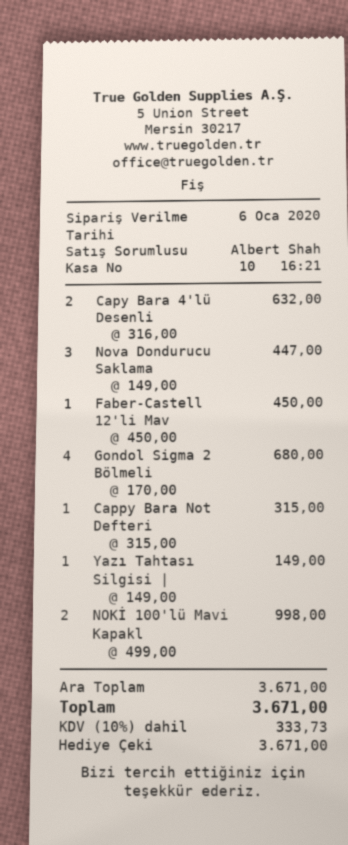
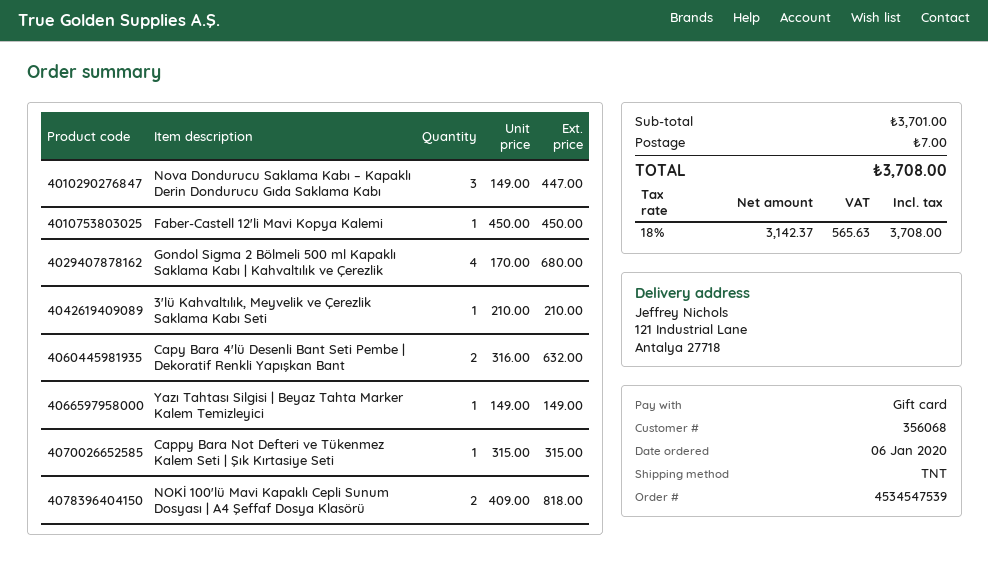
NOKİ 100'lü Mavi Kapakl: 2 x 499.00 = 998.00 -> 2 x 409.00 = 818.00
3'lü Kahvaltılık, Meyvelik ve Çerezlik Saklama Kabı Seti: none -> 1 x 210.00 = 210.00
subtotal: 3671.00 -> 3701.00
shipping: none -> 7.00
tax: 10% = 333.73 -> 18% = 565.63
total: 3671.00 -> 3708.00

